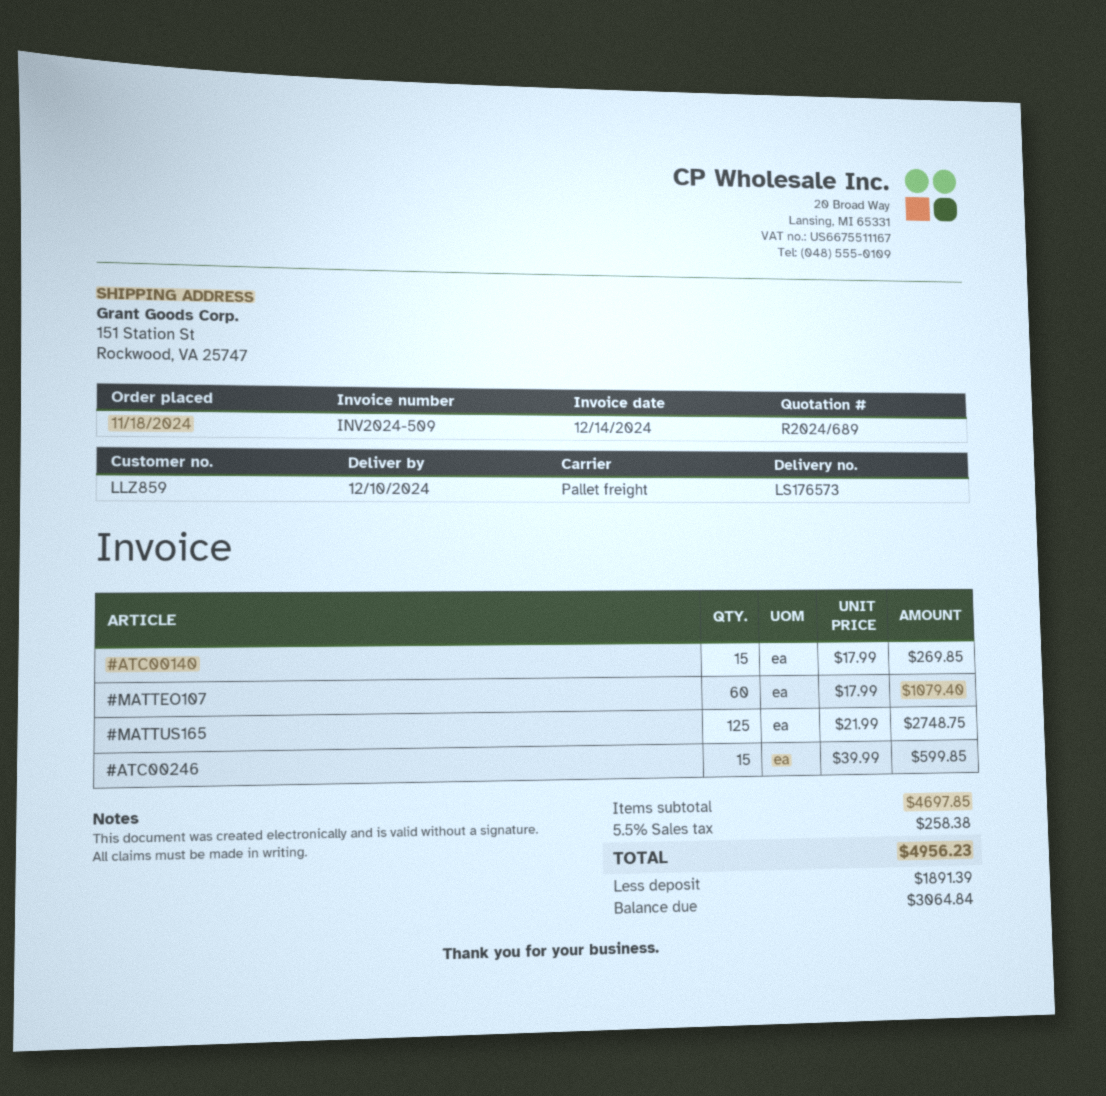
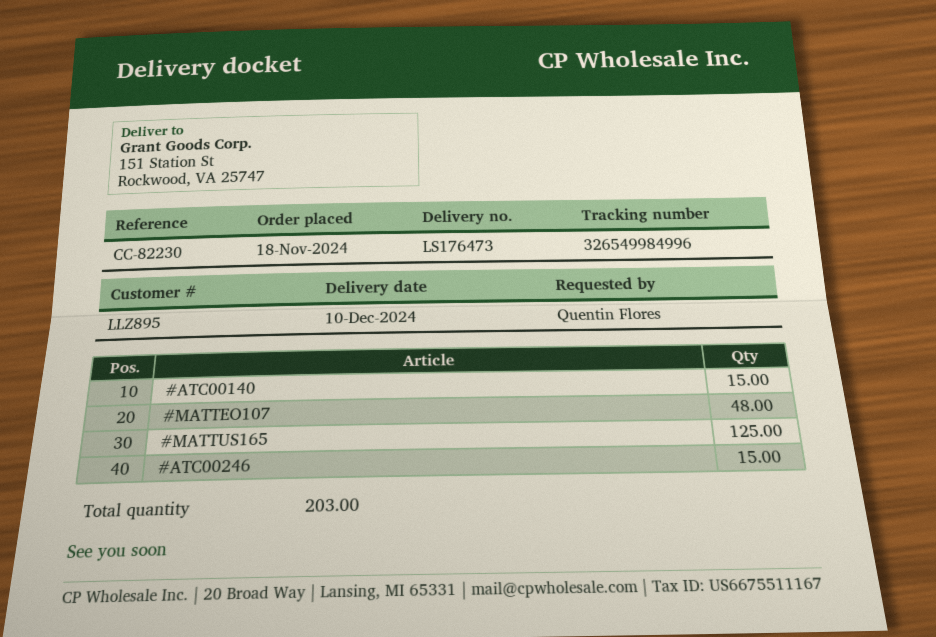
delivery note number: LS176573 -> LS176473
customer number: LLZ859 -> LLZ895
#MATTEO107: 60 -> 48

